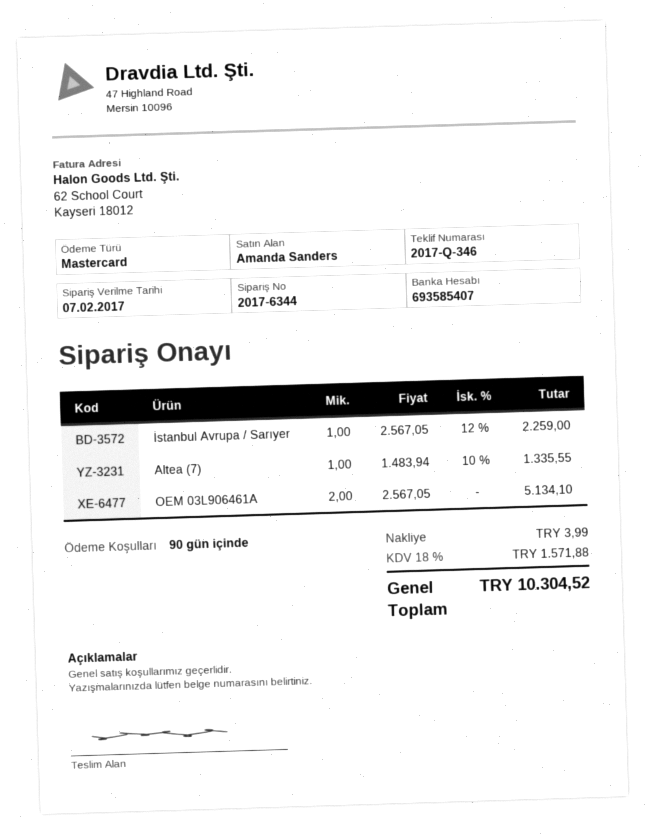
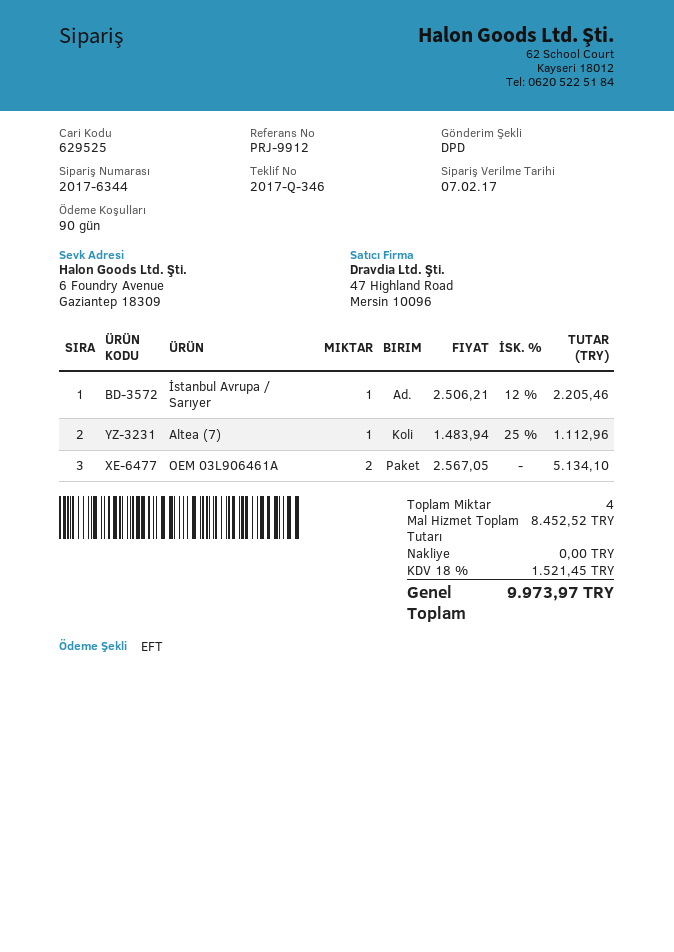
payment method: Mastercard -> bank transfer
İstanbul Avrupa / Sarıyer: 1 x 2567.05 - 12% = 2259.00 -> 1 x 2506.21 - 12% = 2205.46
Altea (7): 1 x 1483.94 - 10% = 1335.55 -> 1 x 1483.94 - 25% = 1112.96
shipping: 3.99 -> 0.00
tax: 18% = 1571.88 -> 18% = 1521.45
total: 10304.52 -> 9973.97

